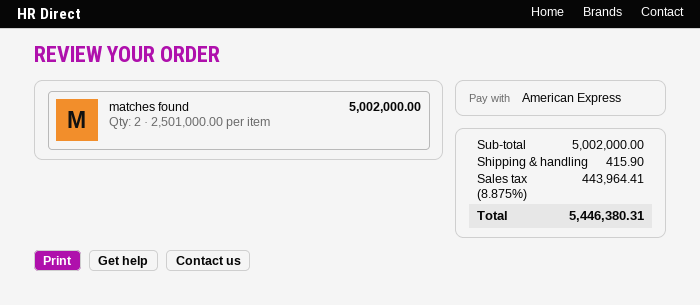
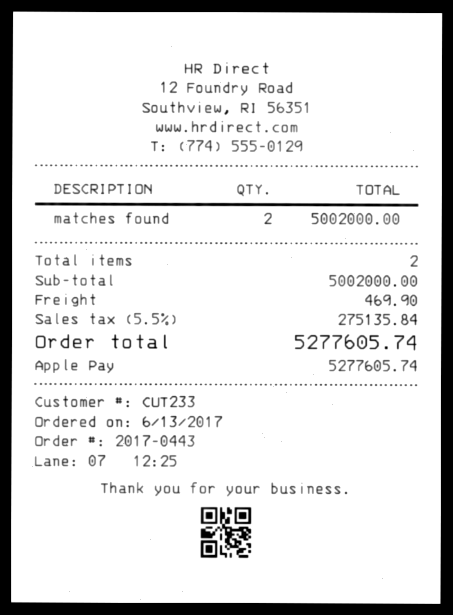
payment method: American Express -> Apple Pay
shipping: 415.90 -> 469.90
tax: 8.875% = 443964.41 -> 5.5% = 275135.84
total: 5446380.31 -> 5277605.74

